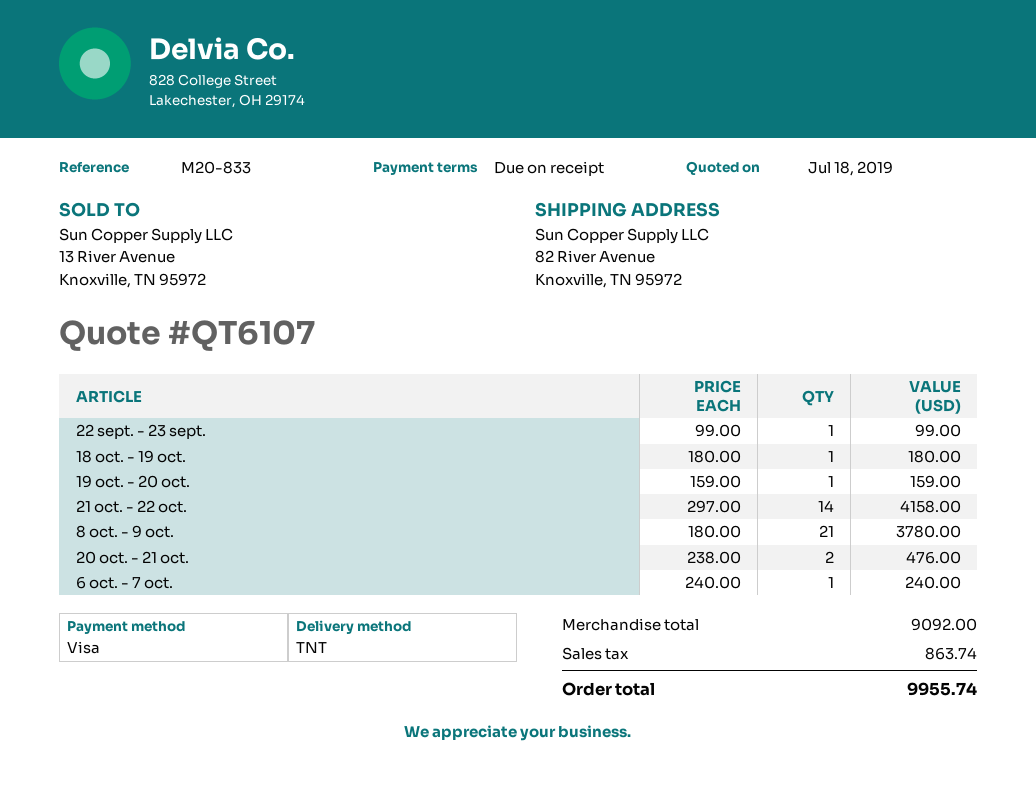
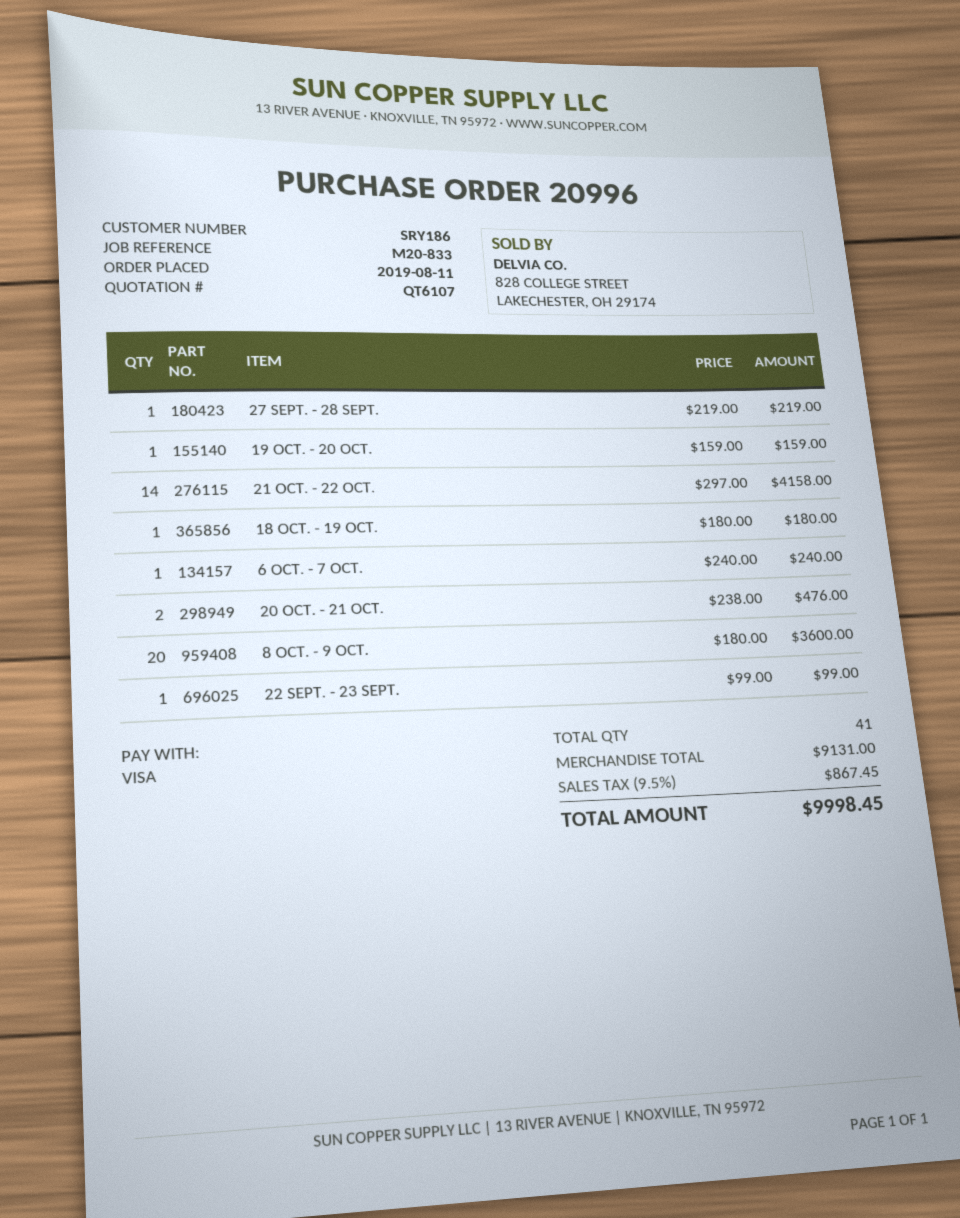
8 oct. - 9 oct.: 21 x 180.00 = 3780.00 -> 20 x 180.00 = 3600.00
27 SEPT. - 28 SEPT.: none -> 1 x 219.00 = 219.00
subtotal: 9092.00 -> 9131.00
tax: 863.74 -> 867.45
total: 9955.74 -> 9998.45

